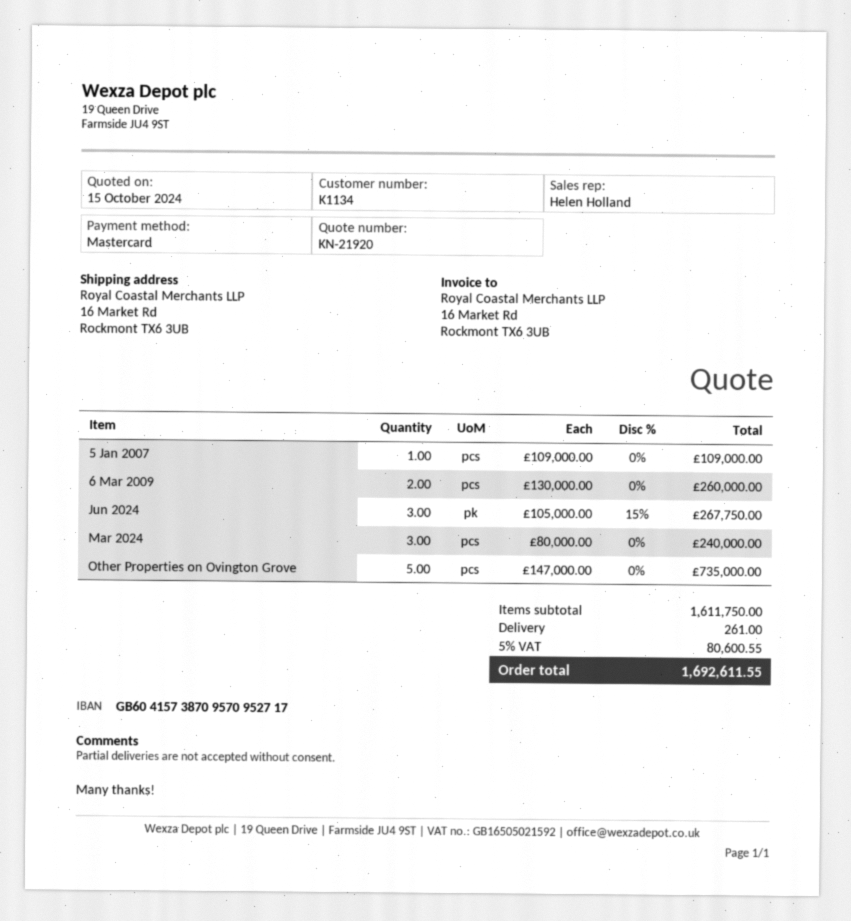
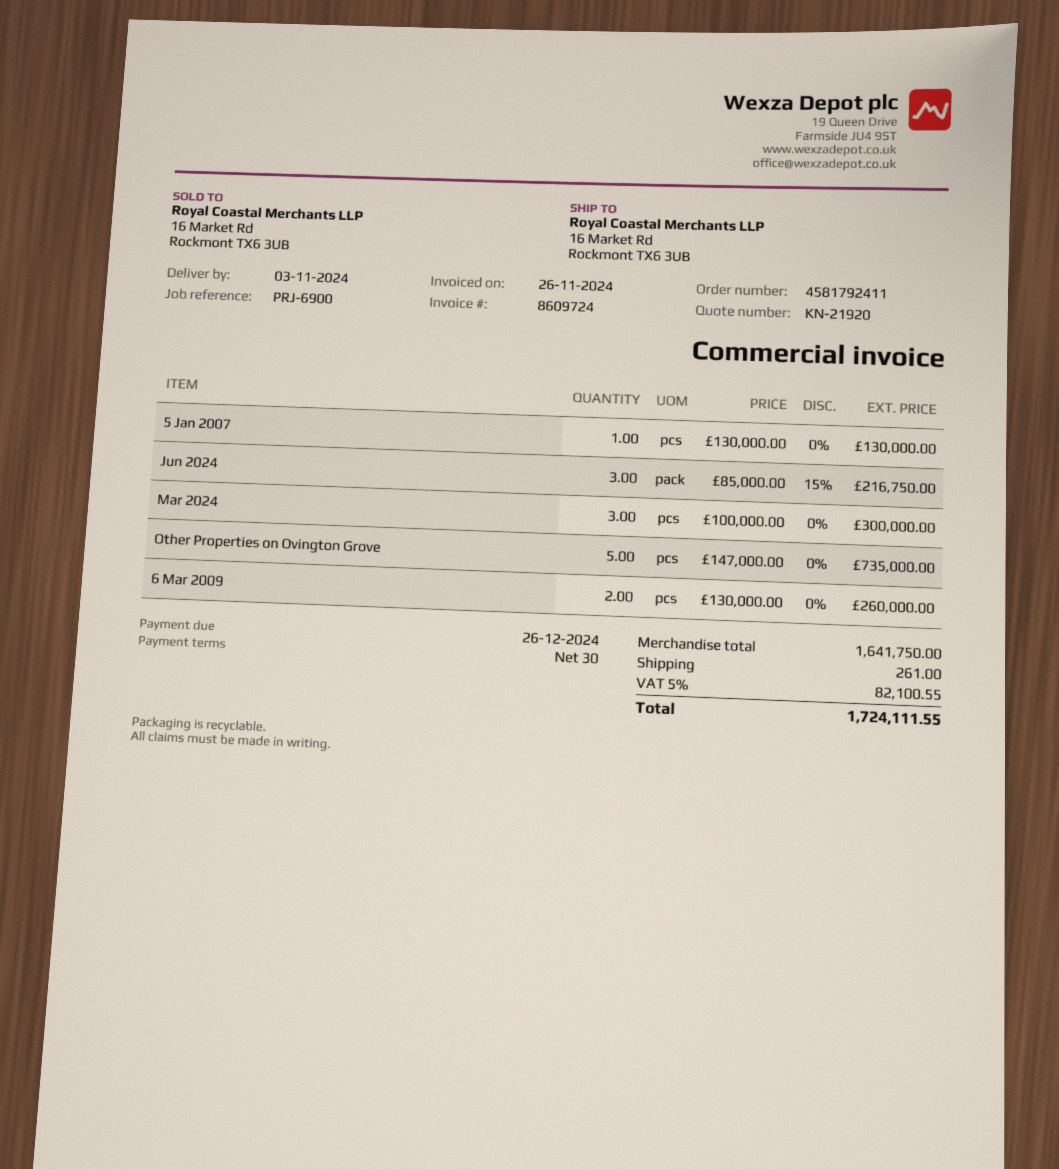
5 Jan 2007: 1 x 109000.00 = 109000.00 -> 1 x 130000.00 = 130000.00
Jun 2024: 3 x 105000.00 - 15% = 267750.00 -> 3 x 85000.00 - 15% = 216750.00
Mar 2024: 3 x 80000.00 = 240000.00 -> 3 x 100000.00 = 300000.00
subtotal: 1611750.00 -> 1641750.00
tax: 5% = 80600.55 -> 5% = 82100.55
total: 1692611.55 -> 1724111.55

